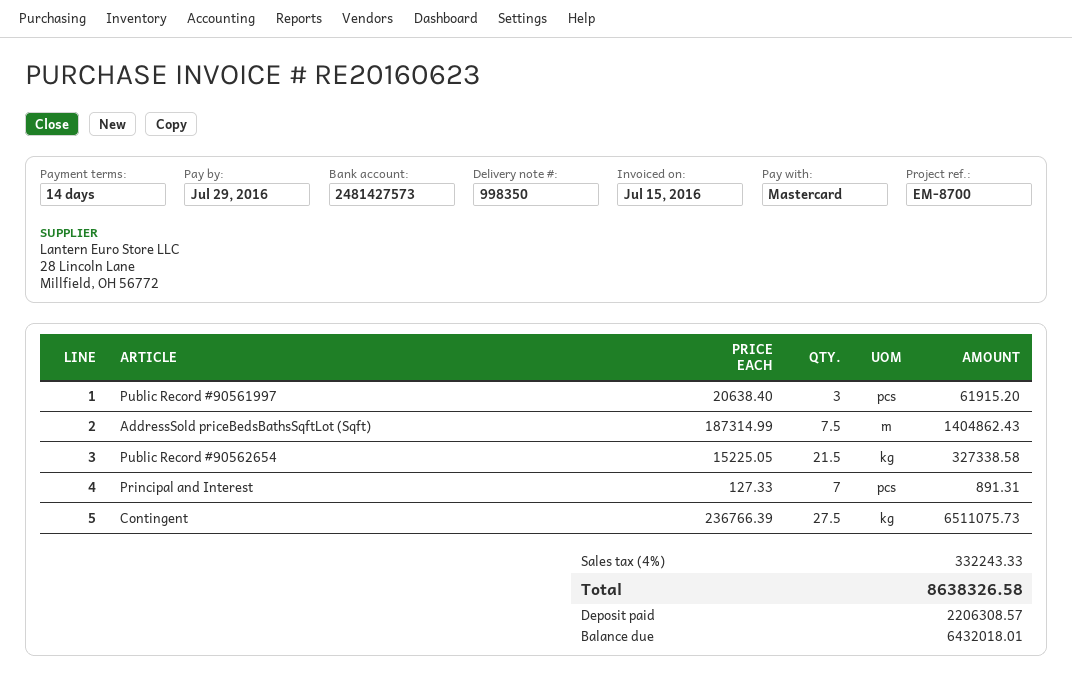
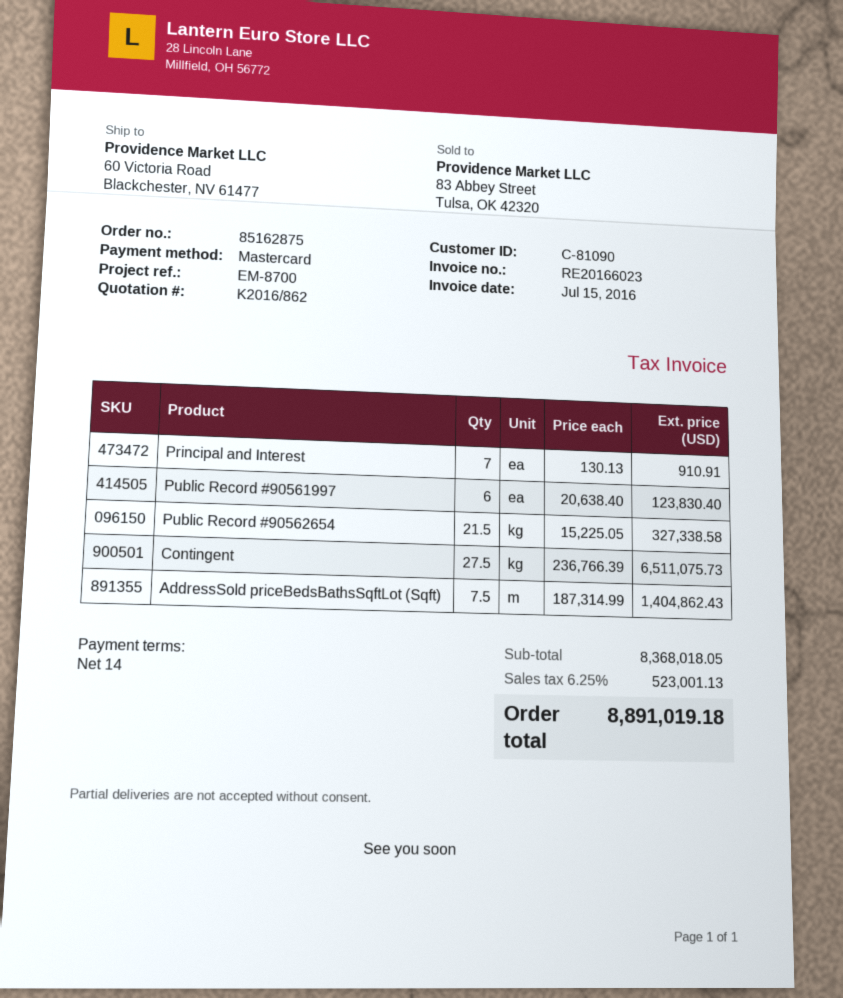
invoice number: RE20160623 -> RE20166023
Public Record #90561997: 3 x 20638.40 = 61915.20 -> 6 x 20638.40 = 123830.40
Principal and Interest: 7 x 127.33 = 891.31 -> 7 x 130.13 = 910.91
tax: 4% = 332243.33 -> 6.25% = 523001.13
total: 8638326.58 -> 8891019.18

